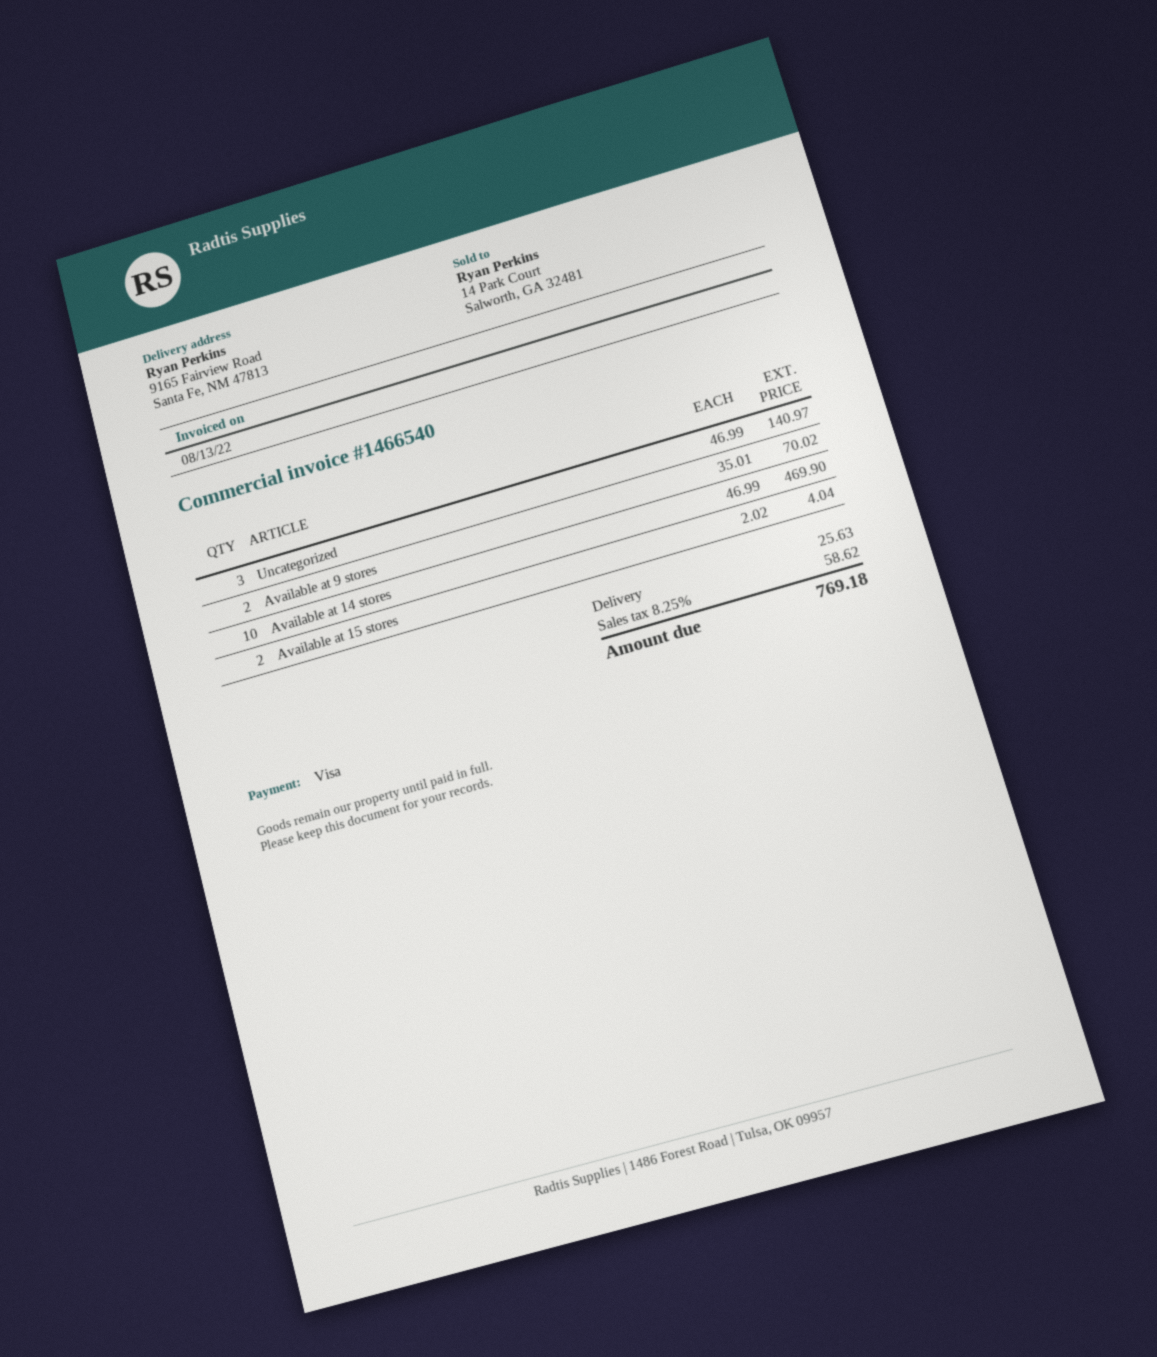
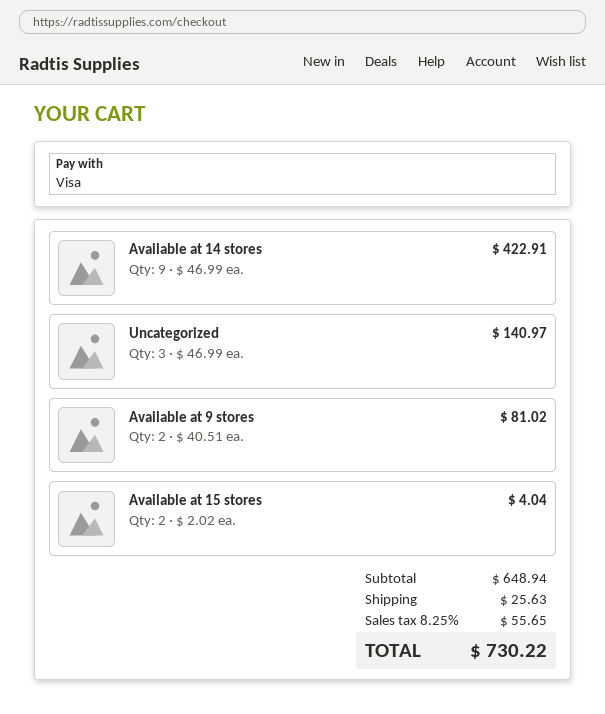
Available at 9 stores: 2 x 35.01 = 70.02 -> 2 x 40.51 = 81.02
Available at 14 stores: 10 x 46.99 = 469.90 -> 9 x 46.99 = 422.91
tax: 8.25% = 58.62 -> 8.25% = 55.65
total: 769.18 -> 730.22

